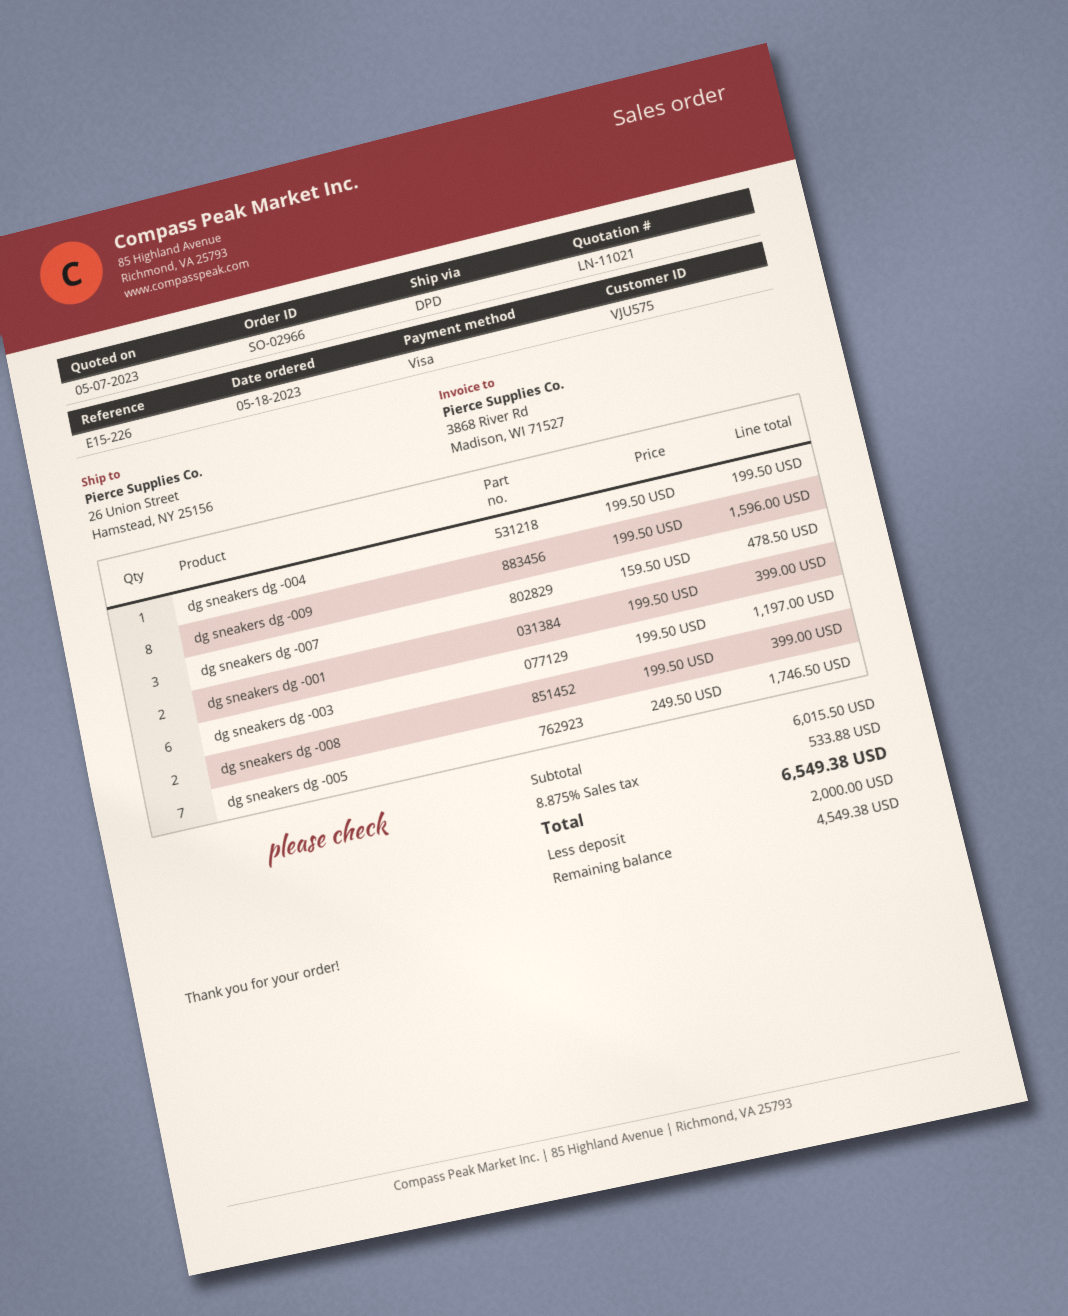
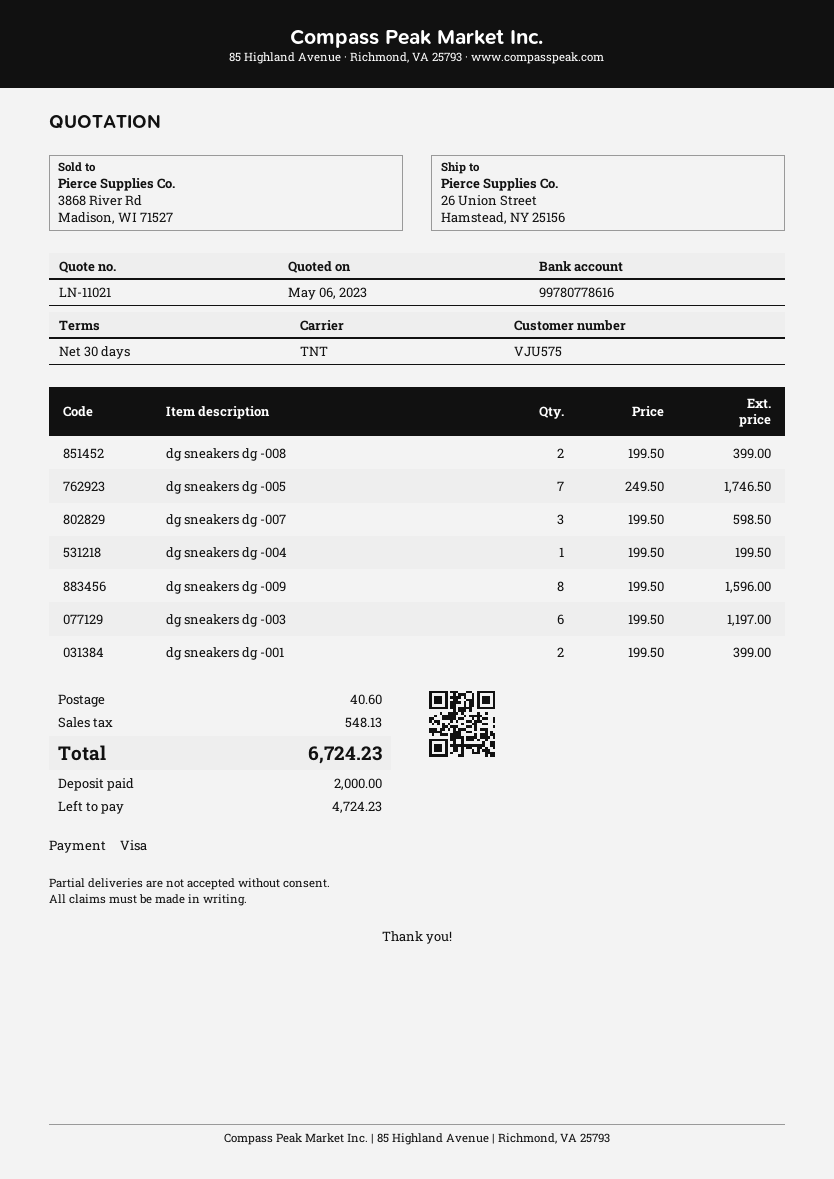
quote date: 2023-05-07 -> 2023-05-06
shipping method: DPD -> TNT
dg sneakers dg -007: 3 x 159.50 = 478.50 -> 3 x 199.50 = 598.50
shipping: none -> 40.60
tax: 533.88 -> 548.13
total: 6549.38 -> 6724.23
balance: 4549.38 -> 4724.23

